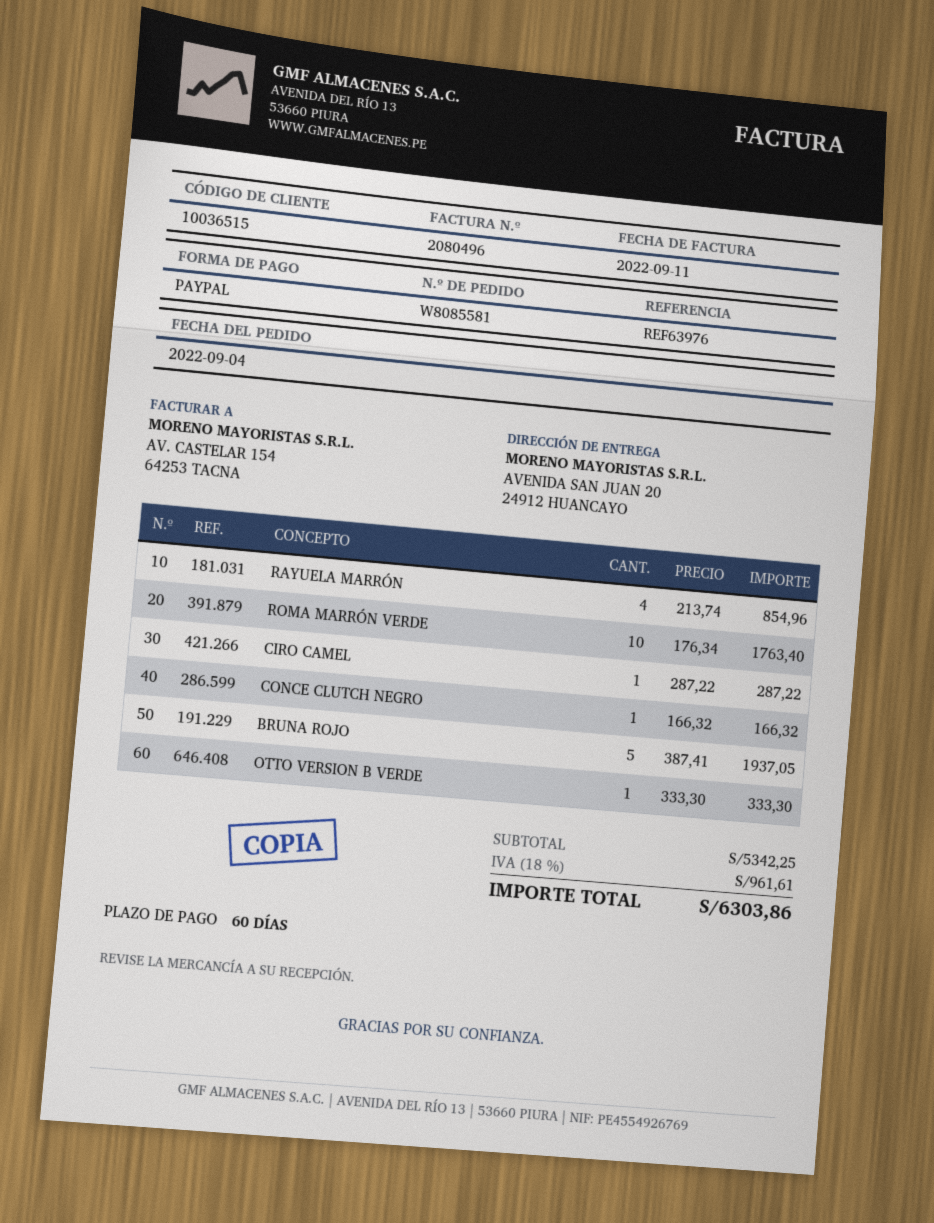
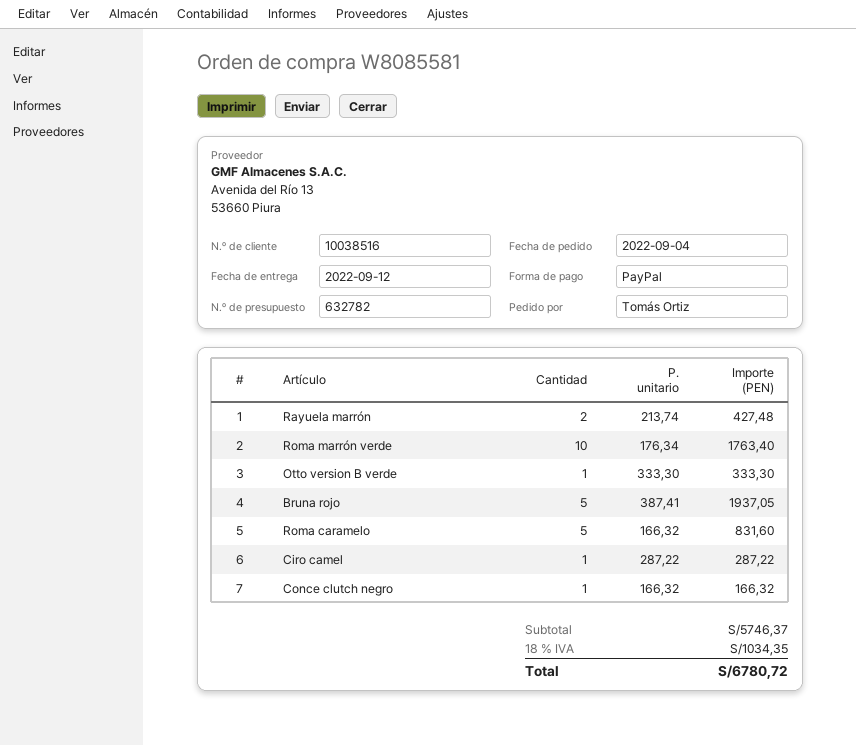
customer number: 10036515 -> 10038516
RAYUELA MARRÓN: 4 x 213.74 = 854.96 -> 2 x 213.74 = 427.48
Roma caramelo: none -> 5 x 166.32 = 831.60
subtotal: 5342.25 -> 5746.37
tax: 18% = 961.61 -> 18% = 1034.35
total: 6303.86 -> 6780.72

